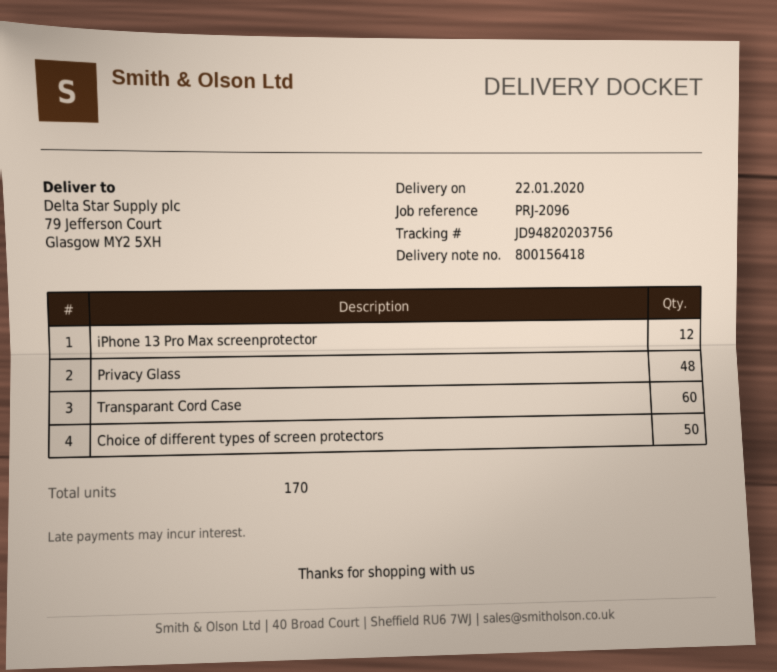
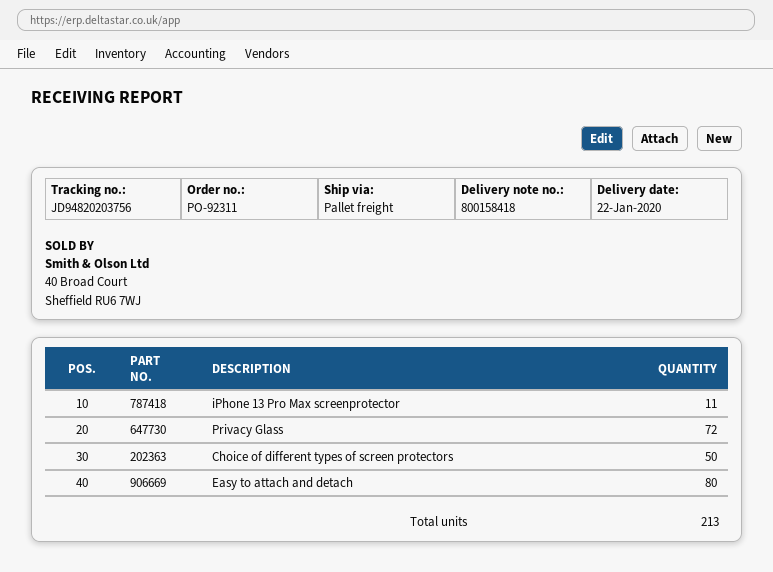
delivery note number: 800156418 -> 800158418
iPhone 13 Pro Max screenprotector: 12 -> 11
Privacy Glass: 48 -> 72
Transparant Cord Case: 60 -> none
Easy to attach and detach: none -> 80
total quantity: 170 -> 213

